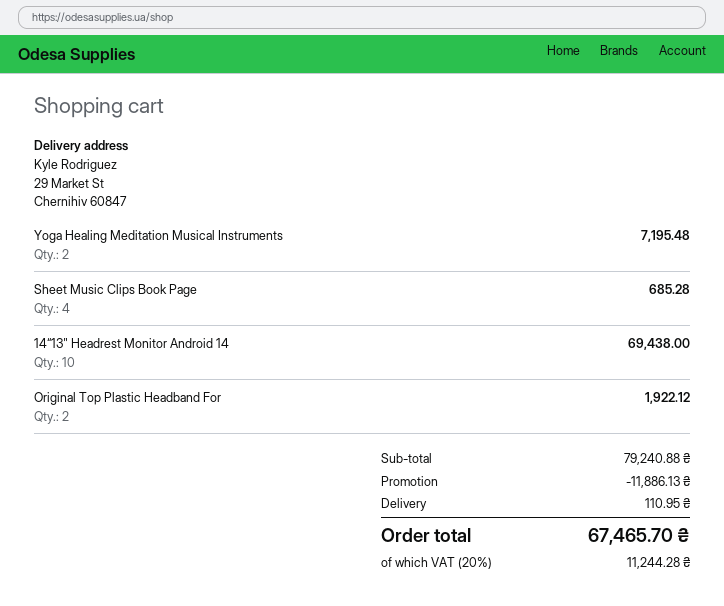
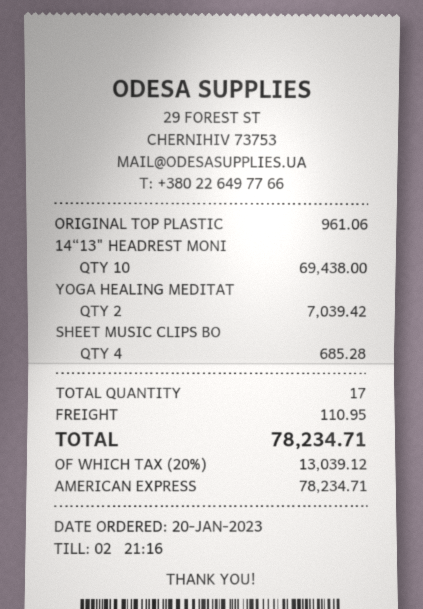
Yoga Healing Meditation Musical Instruments: 2 for 7195.48 -> 2 for 7039.42
Original Top Plastic Headband For: 2 for 1922.12 -> 1 for 961.06
discount: 11886.13 -> none
tax: 20% = 11244.28 -> 20% = 13039.12
total: 67465.70 -> 78234.71

